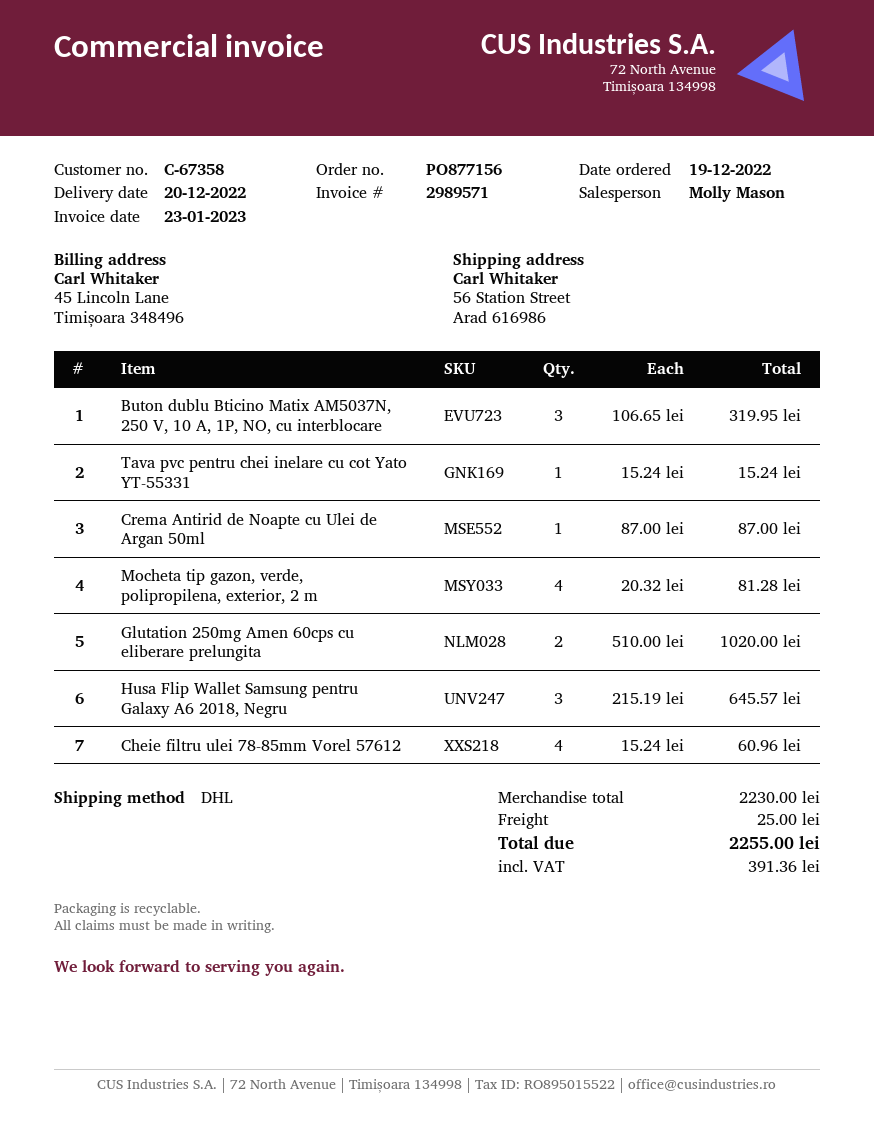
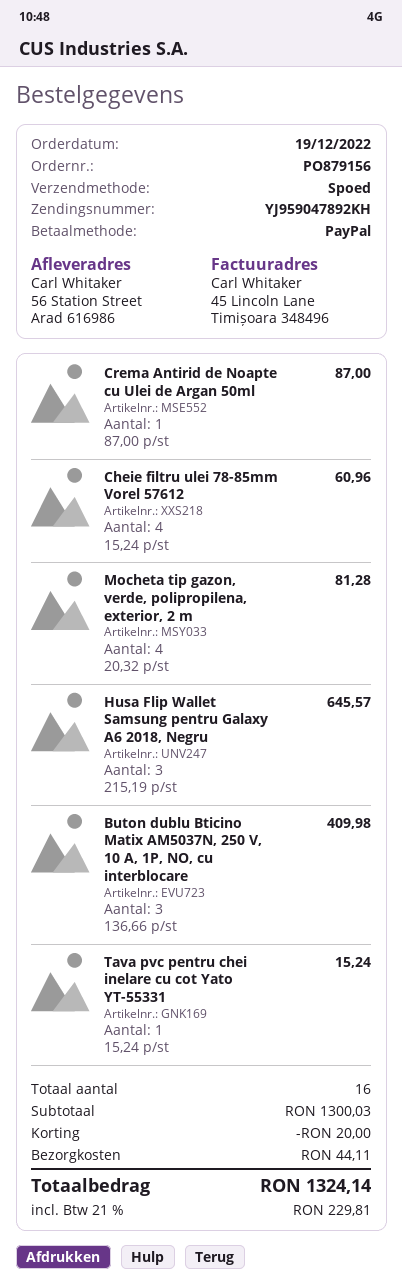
order number: PO877156 -> PO879156
shipping method: DHL -> express
Buton dublu Bticino Matix AM5037N, 250 V, 10 A, 1P, NO, cu interblocare: 3 x 106.65 = 319.95 -> 3 x 136.66 = 409.98
Glutation 250mg Amen 60cps cu eliberare prelungita: 2 x 510.00 = 1020.00 -> none
subtotal: 2230.00 -> 1300.03
discount: none -> 20.00
shipping: 25.00 -> 44.11
tax: 391.36 -> 229.81
total: 2255.00 -> 1324.14

